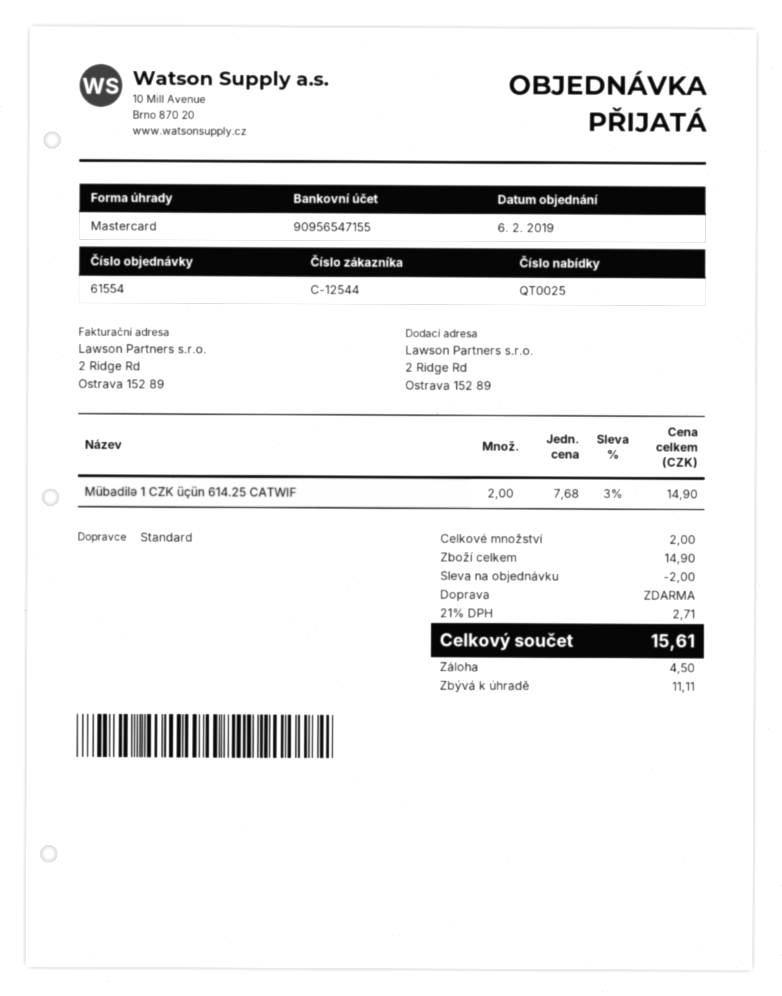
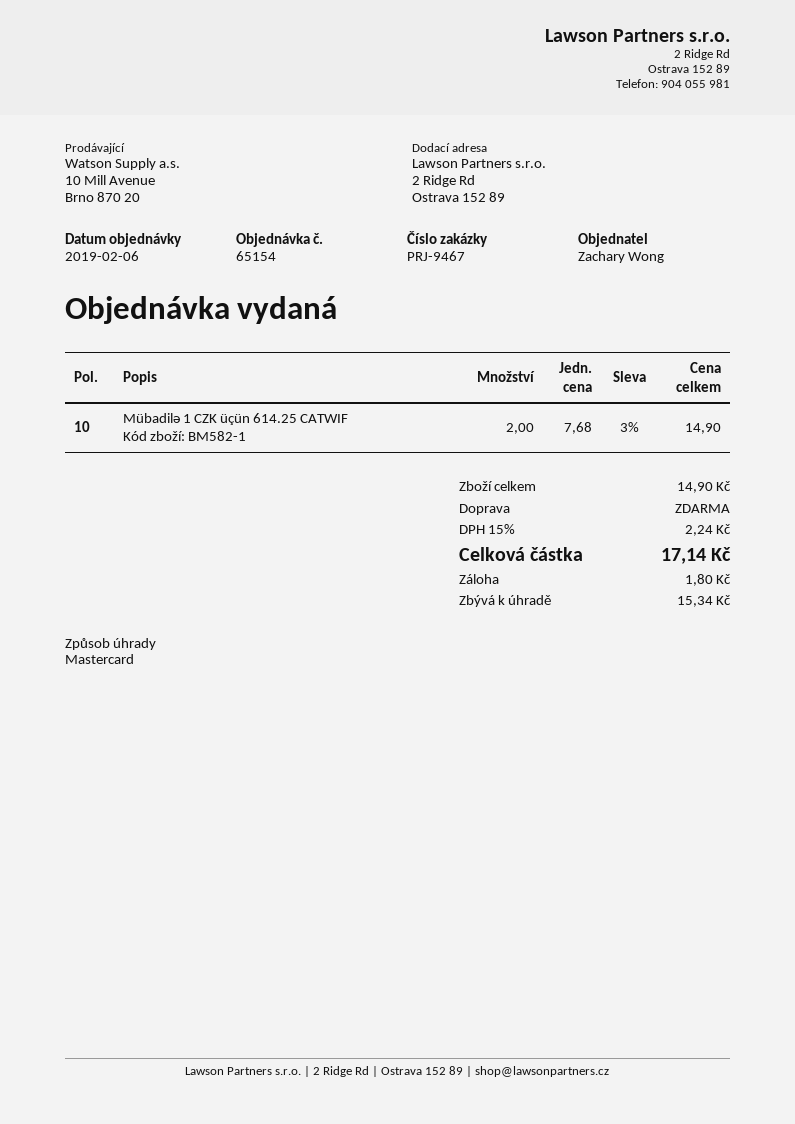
order number: 61554 -> 65154
discount: 2.00 -> none
tax: 21% = 2.71 -> 15% = 2.24
total: 15.61 -> 17.14
deposit: 4.50 -> 1.80
balance: 11.11 -> 15.34

